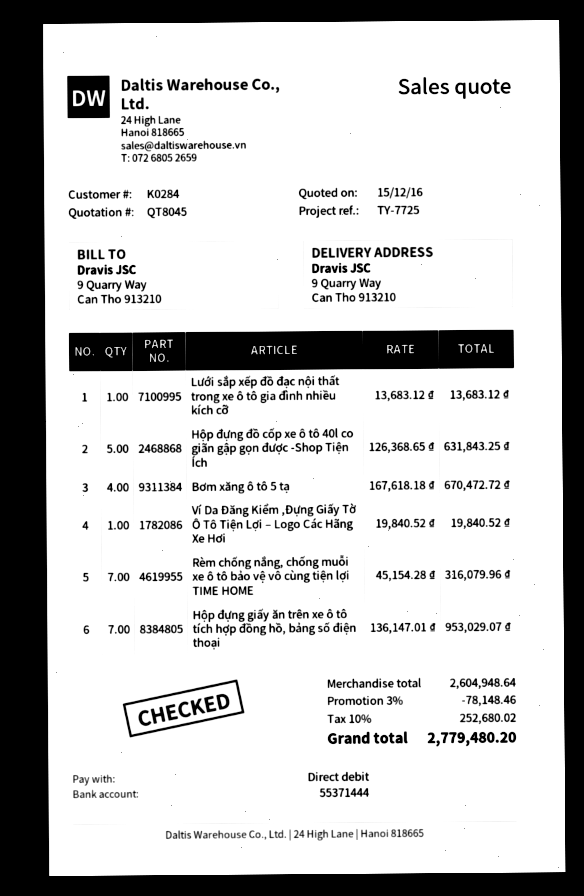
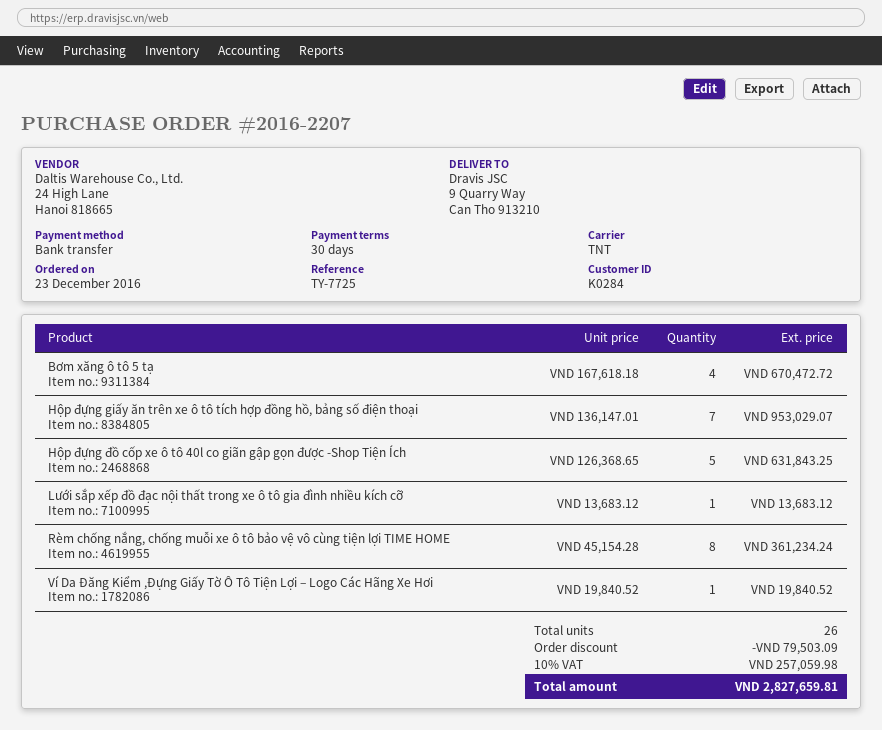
payment method: direct debit -> bank transfer
Rèm chống nắng, chống muỗi xe ô tô bảo vệ vô cùng tiện lợi TIME HOME: 7 x 45154.28 = 316079.96 -> 8 x 45154.28 = 361234.24
discount: 78148.46 -> 79503.09
tax: 10% = 252680.02 -> 10% = 257059.98
total: 2779480.20 -> 2827659.81

